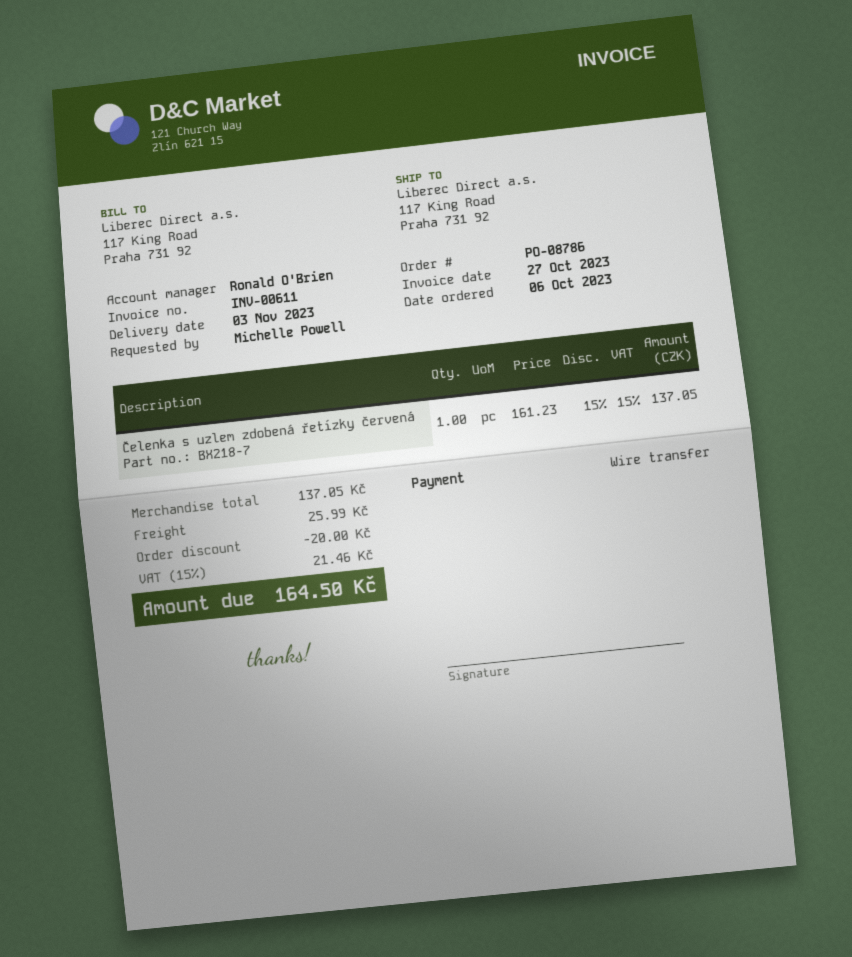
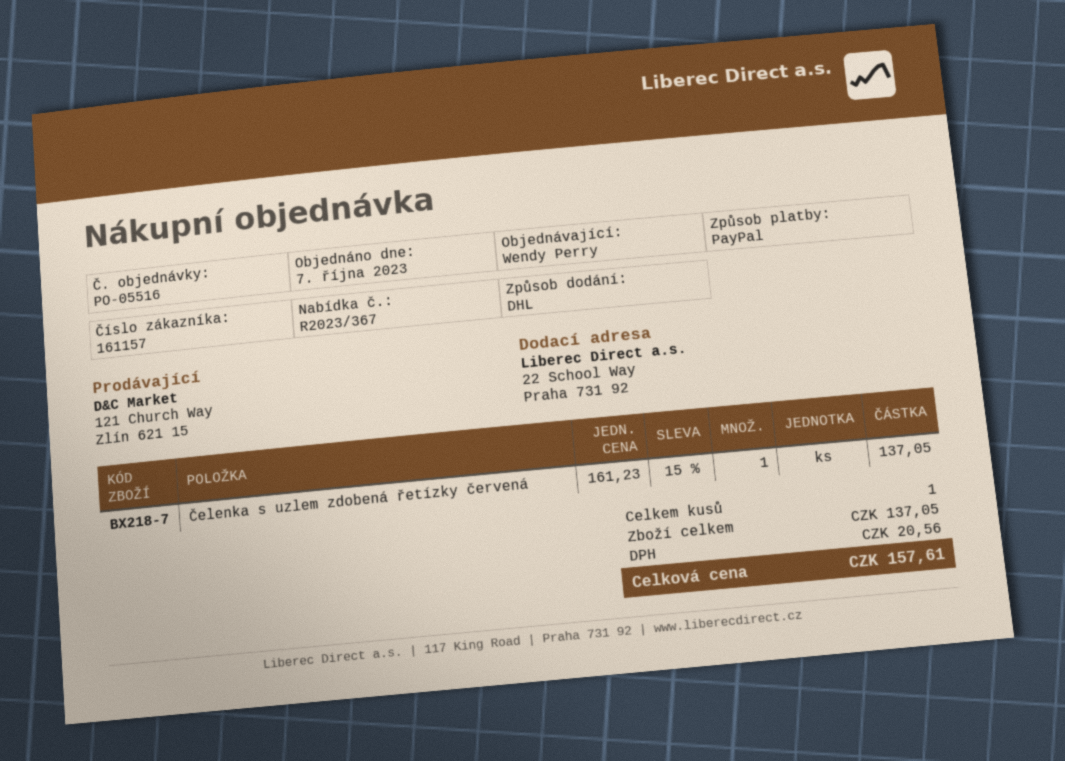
order number: PO-08786 -> PO-05516
order date: 2023-10-06 -> 2023-10-07
ordered by: Michelle Powell -> Wendy Perry
payment method: bank transfer -> PayPal
ship to: 117 King Road, Praha 731 92 -> 22 School Way, Praha 731 92
discount: 20.00 -> none
shipping: 25.99 -> none
tax: 21.46 -> 20.56
total: 164.50 -> 157.61

